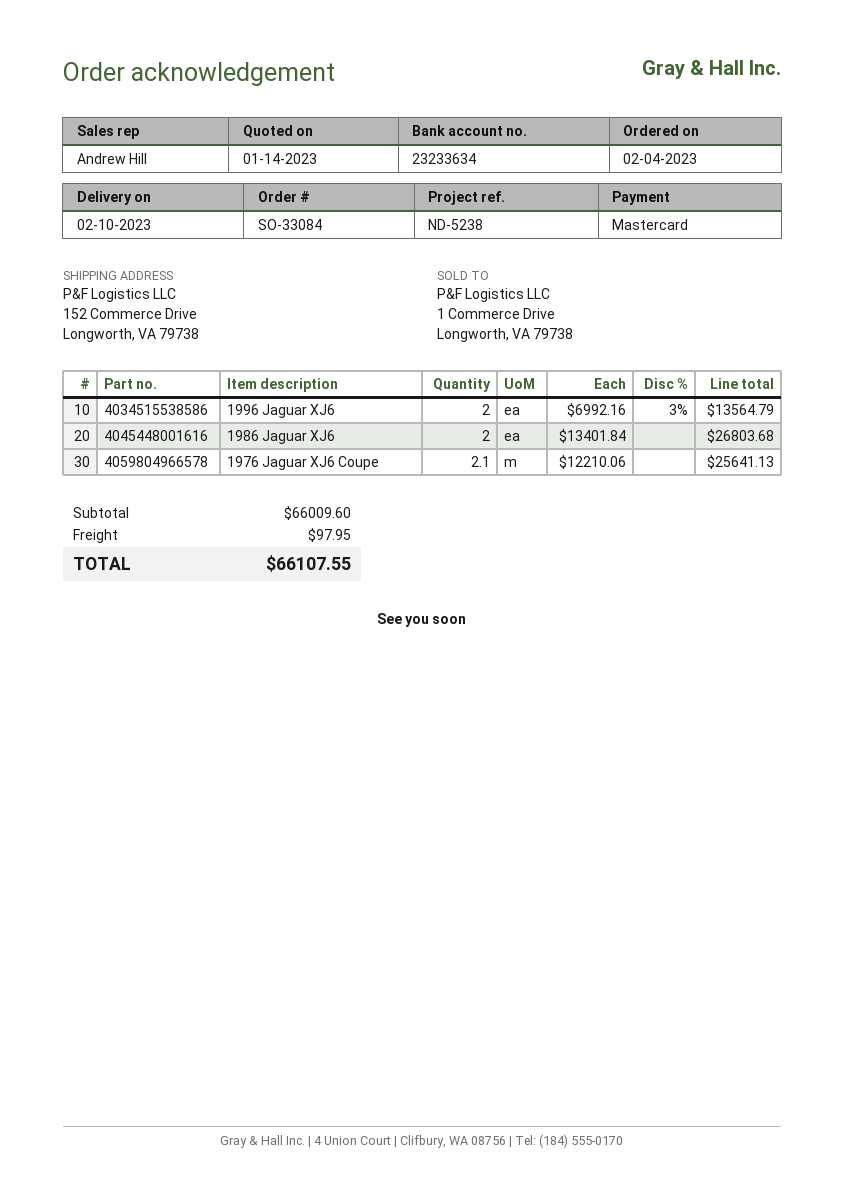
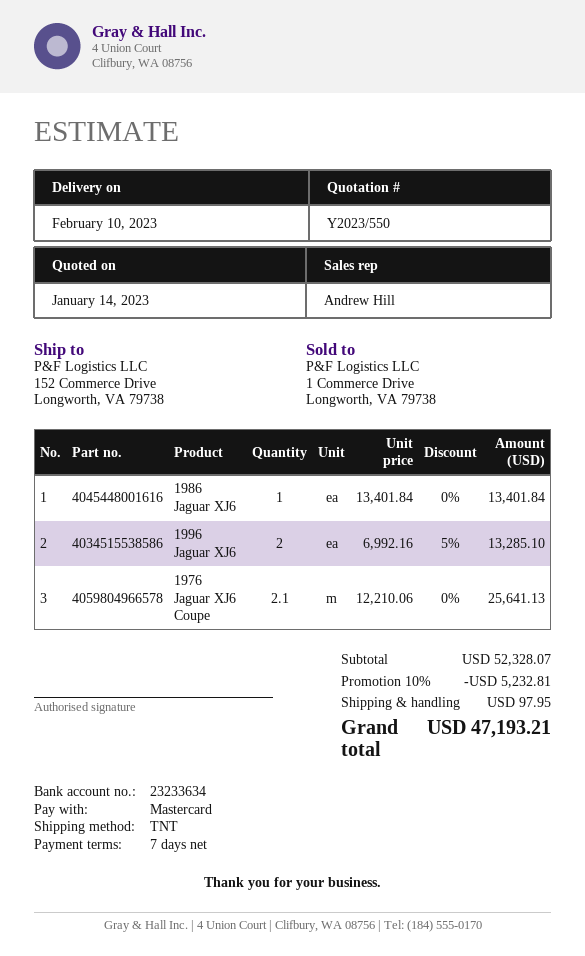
1996 Jaguar XJ6: 2 x 6992.16 - 3% = 13564.79 -> 2 x 6992.16 - 5% = 13285.10
1986 Jaguar XJ6: 2 x 13401.84 = 26803.68 -> 1 x 13401.84 = 13401.84
subtotal: 66009.60 -> 52328.07
discount: none -> 10% = 5232.81
total: 66107.55 -> 47193.21

